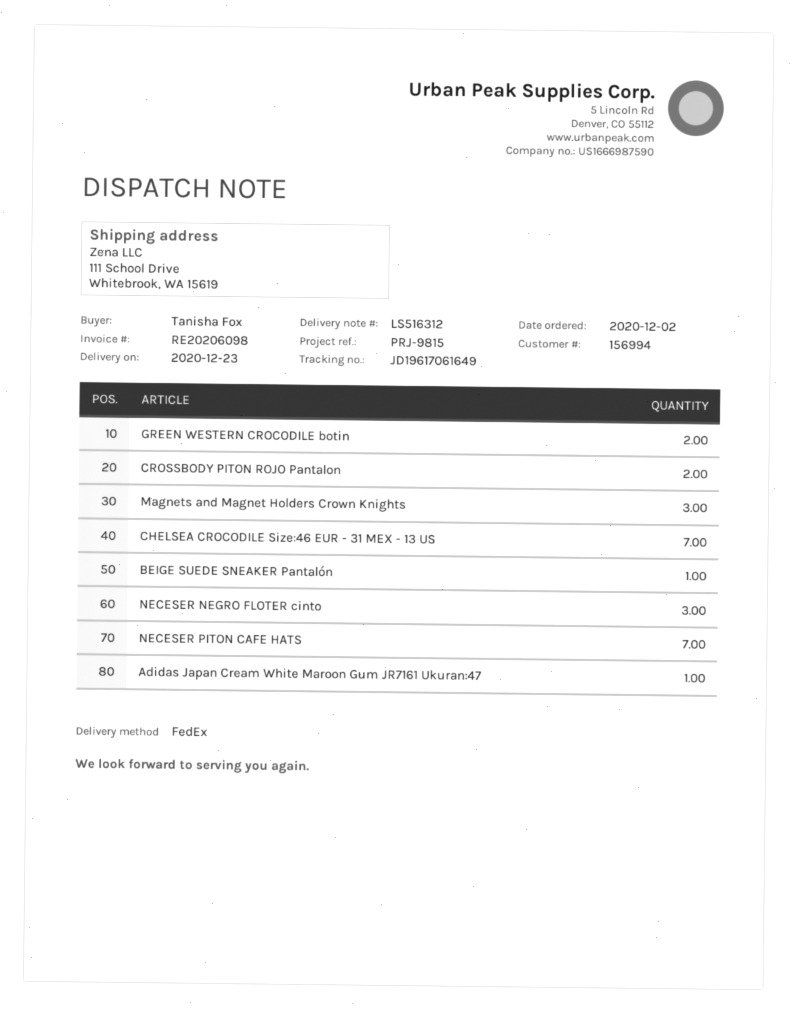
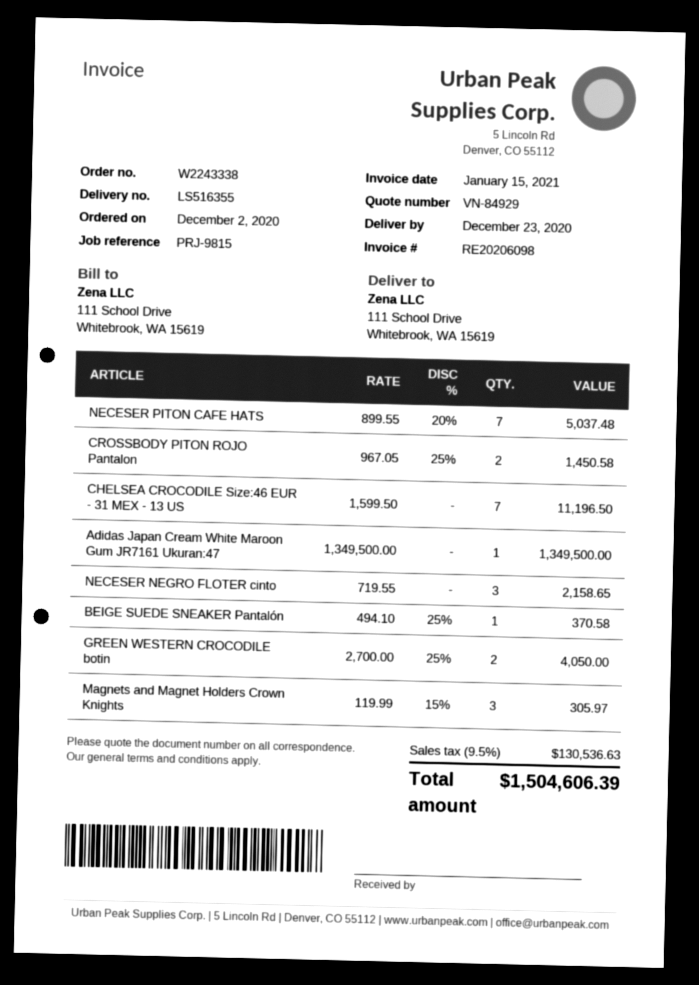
delivery note number: LS516312 -> LS516355

